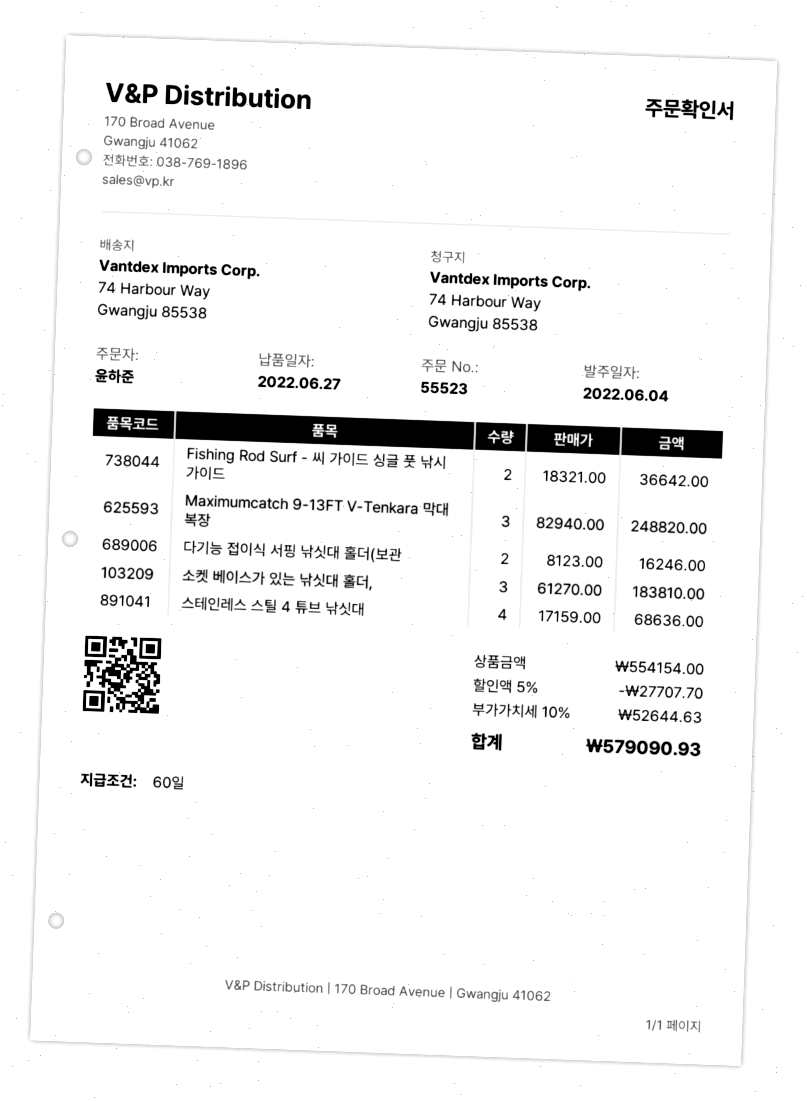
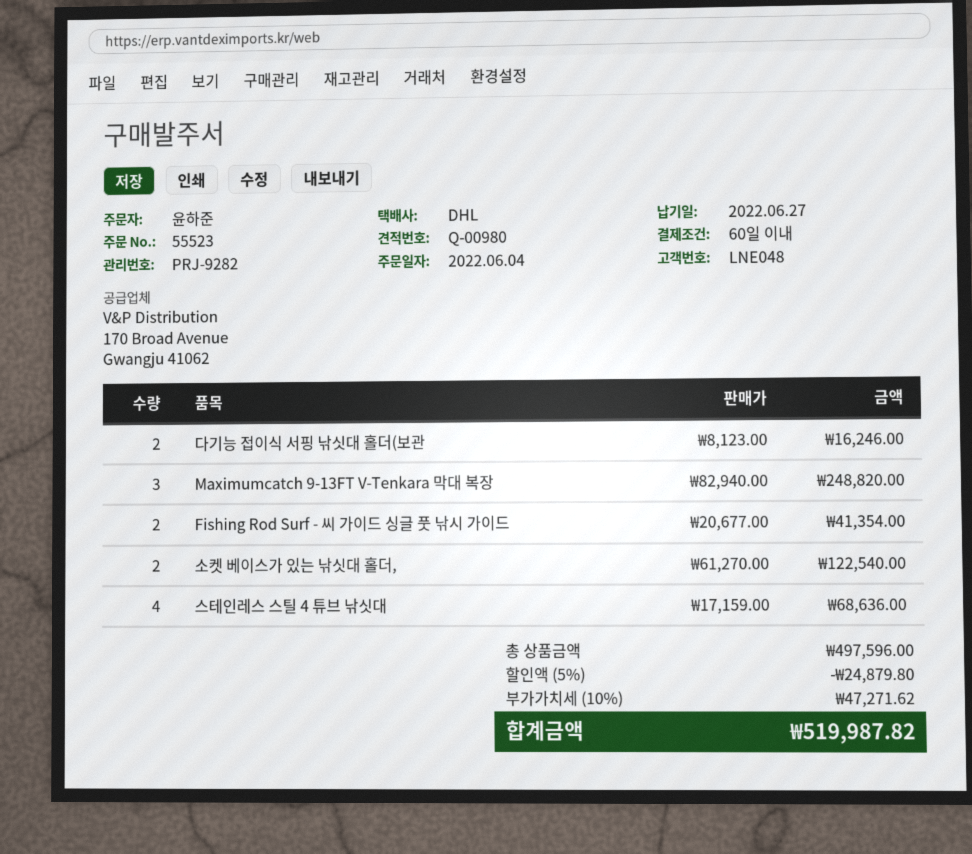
Fishing Rod Surf - 씨 가이드 싱글 풋 낚시 가이드: 2 x 18321.00 = 36642.00 -> 2 x 20677.00 = 41354.00
소켓 베이스가 있는 낚싯대 홀더,: 3 x 61270.00 = 183810.00 -> 2 x 61270.00 = 122540.00
subtotal: 554154.00 -> 497596.00
discount: 5% = 27707.70 -> 5% = 24879.80
tax: 10% = 52644.63 -> 10% = 47271.62
total: 579090.93 -> 519987.82

